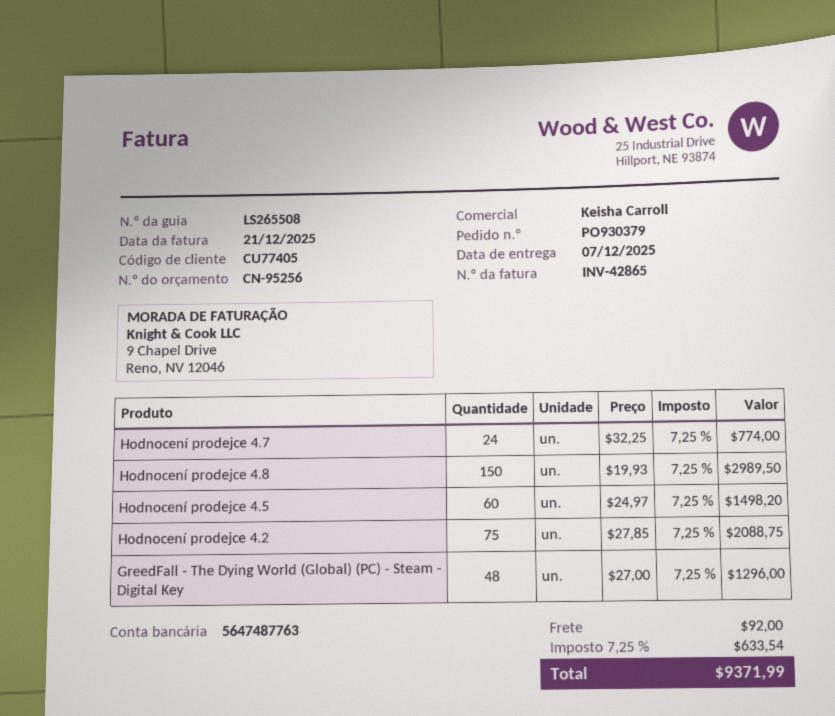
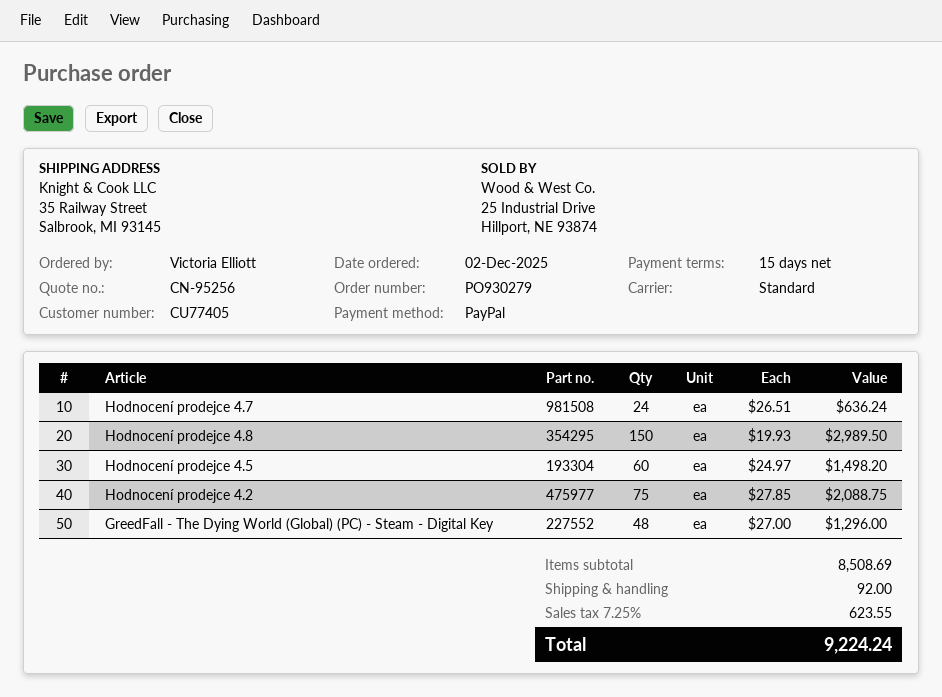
order number: PO930379 -> PO930279
Hodnocení prodejce 4.7: 24 x 32.25 = 774.00 -> 24 x 26.51 = 636.24
tax: 7.25% = 633.54 -> 7.25% = 623.55
total: 9371.99 -> 9224.24

